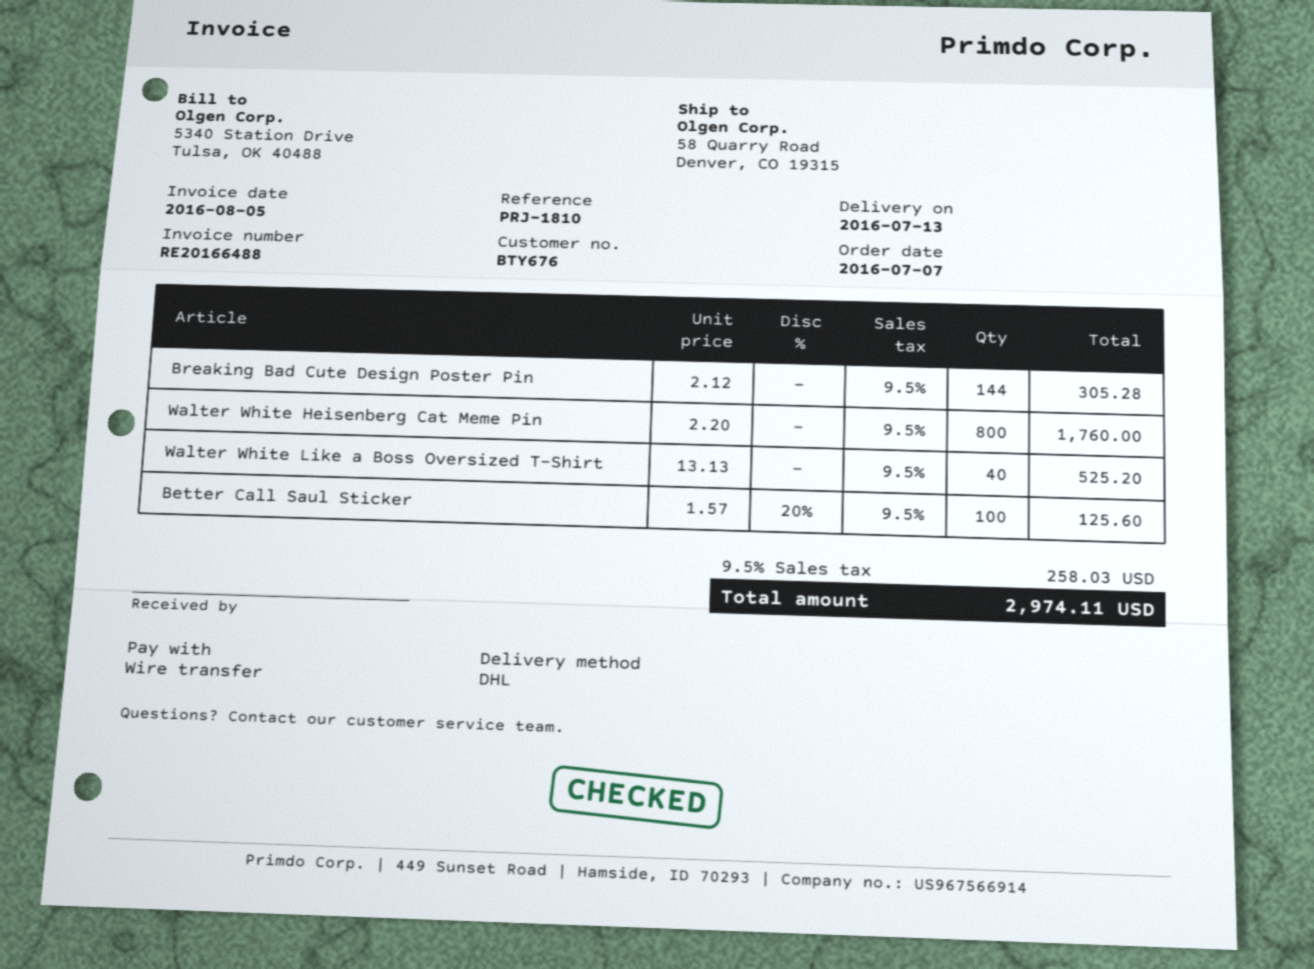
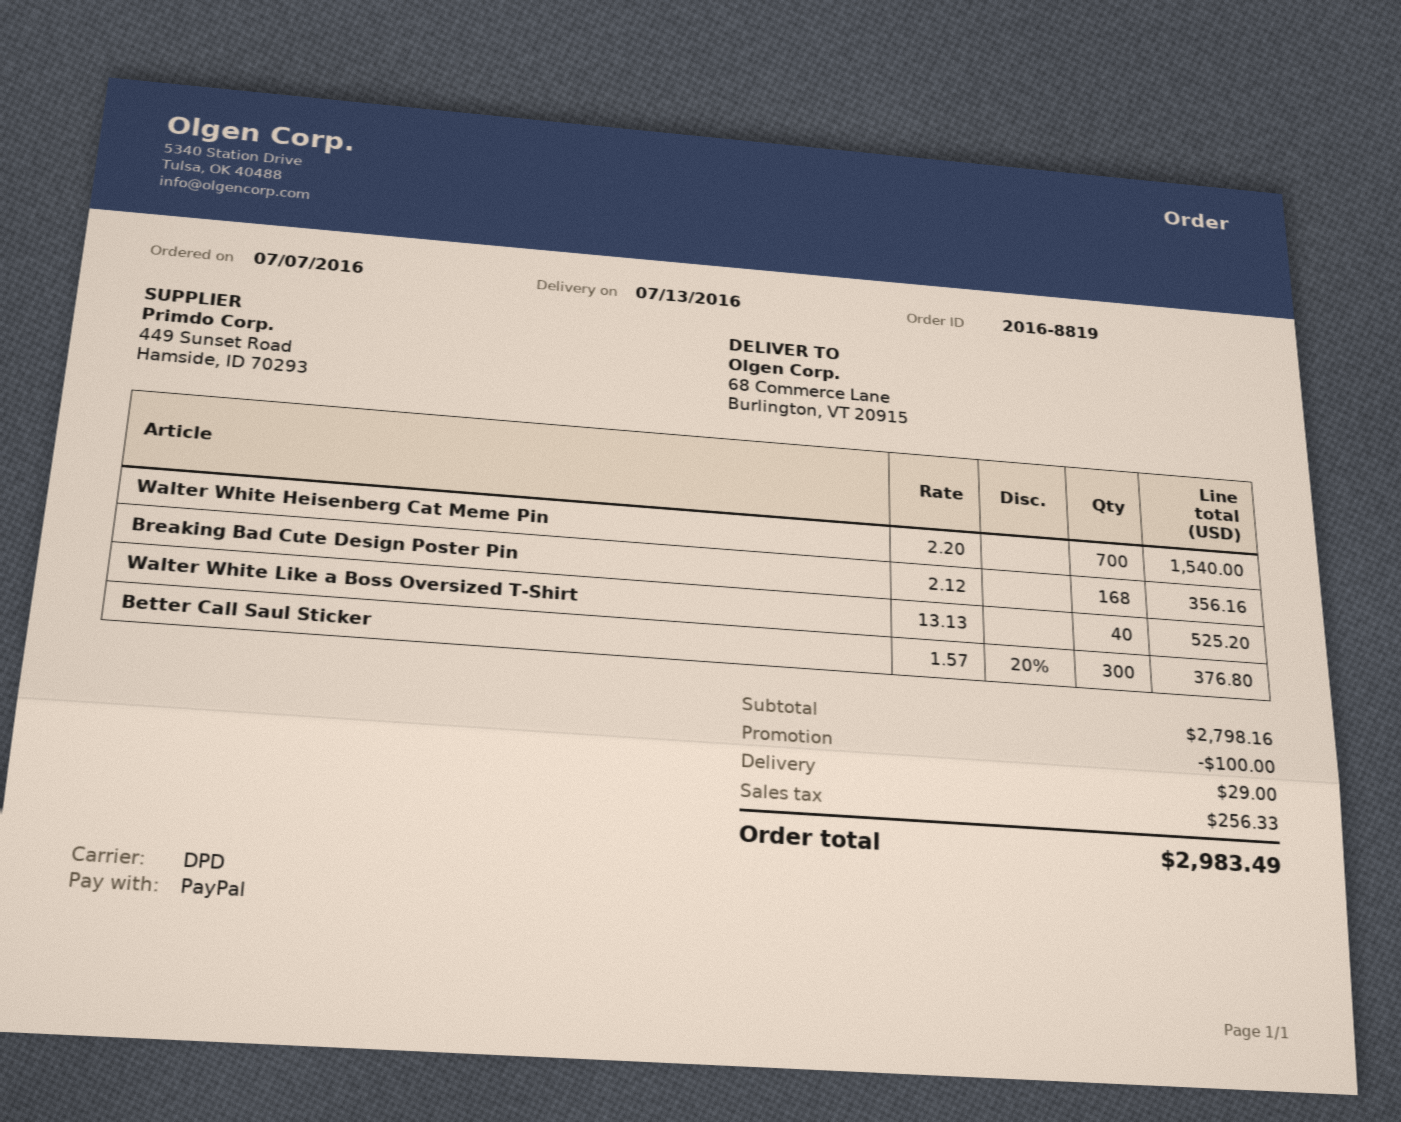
payment method: bank transfer -> PayPal
shipping method: DHL -> DPD
ship to: 58 Quarry Road, Denver, CO 19315 -> 68 Commerce Lane, Burlington, VT 20915
Breaking Bad Cute Design Poster Pin: 144 x 2.12 = 305.28 -> 168 x 2.12 = 356.16
Walter White Heisenberg Cat Meme Pin: 800 x 2.20 = 1760.00 -> 700 x 2.20 = 1540.00
Better Call Saul Sticker: 100 x 1.57 - 20% = 125.60 -> 300 x 1.57 - 20% = 376.80
discount: none -> 100.00
shipping: none -> 29.00
tax: 258.03 -> 256.33
total: 2974.11 -> 2983.49

